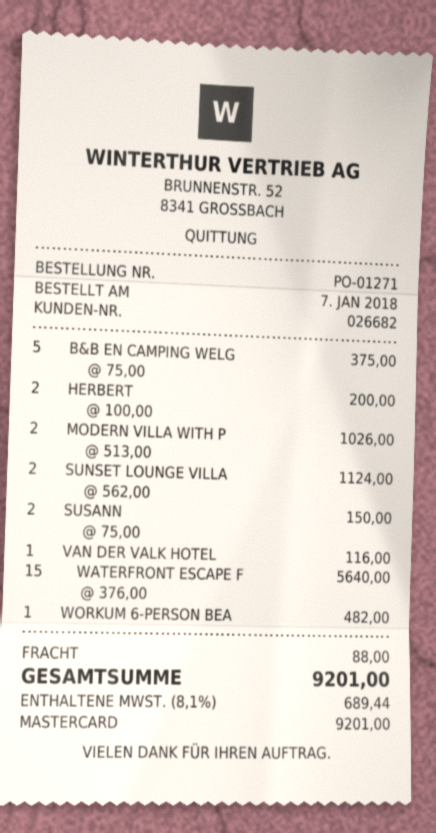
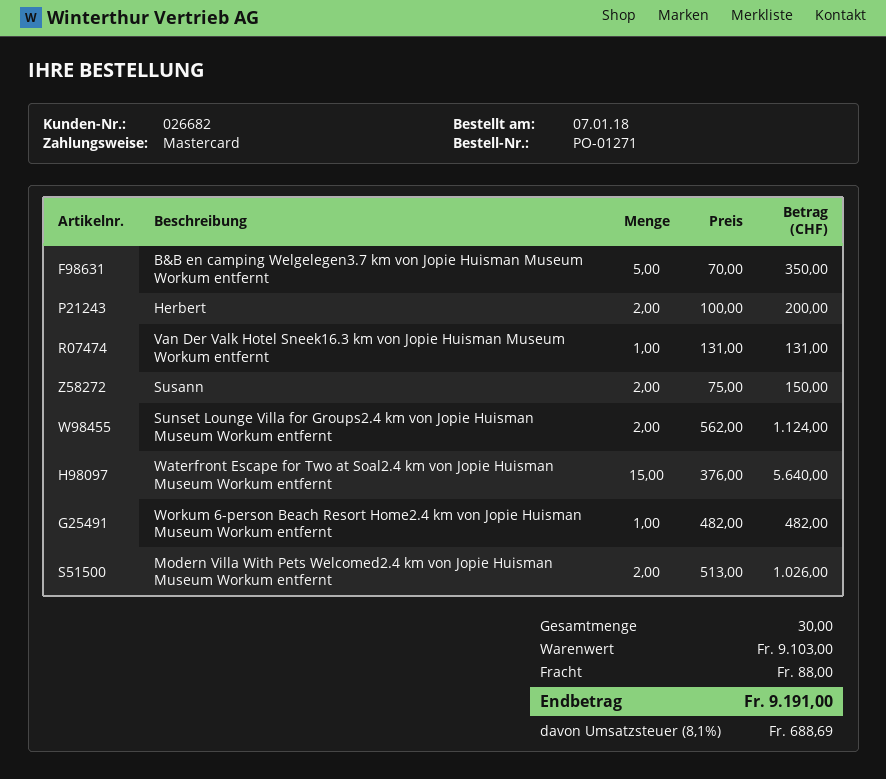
B&B EN CAMPING WELG: 5 x 75.00 = 375.00 -> 5 x 70.00 = 350.00
VAN DER VALK HOTEL: 1 x 116.00 = 116.00 -> 1 x 131.00 = 131.00
tax: 8.1% = 689.44 -> 8.1% = 688.69
total: 9201.00 -> 9191.00

